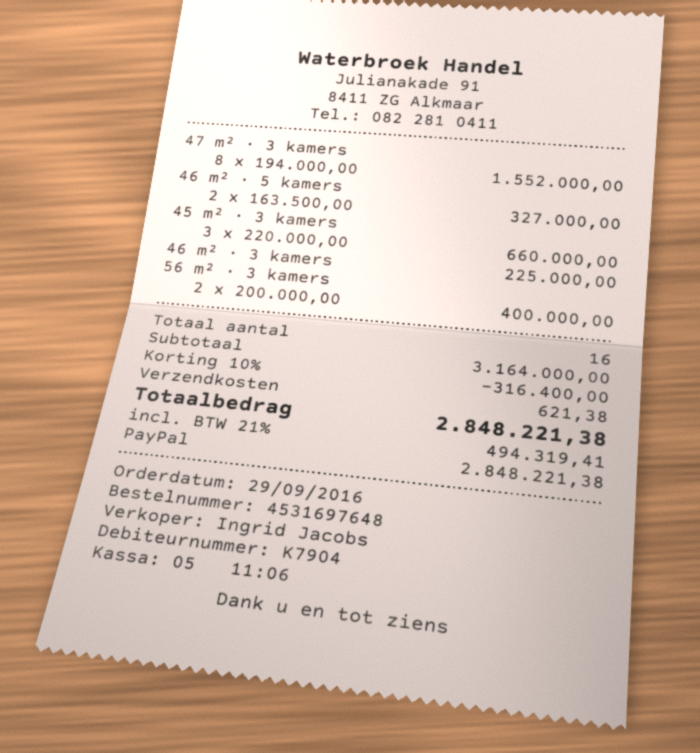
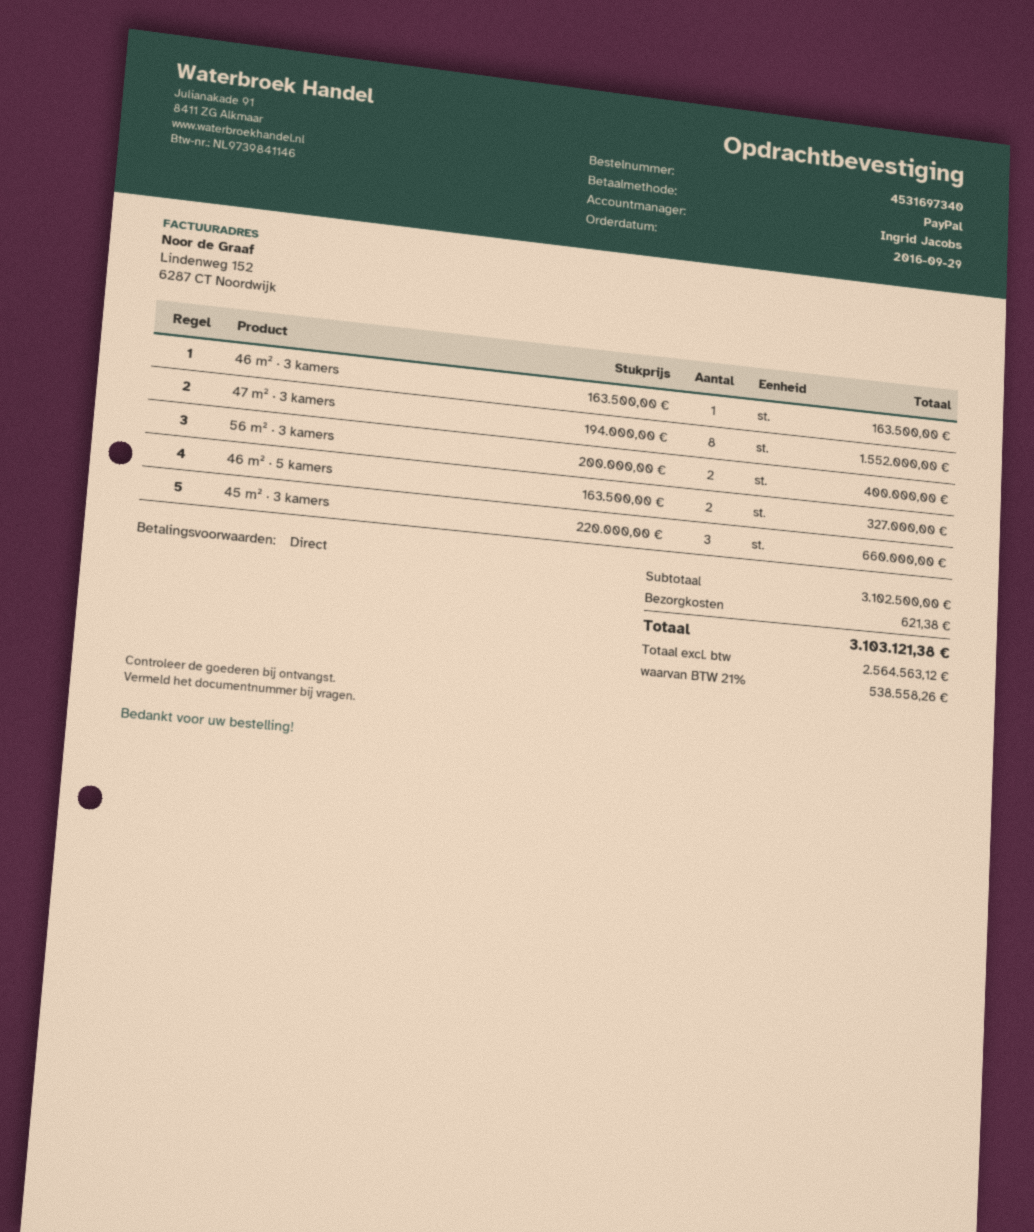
order number: 4531697648 -> 4531697340
46 m² · 3 kamers: 1 x 225000.00 = 225000.00 -> 1 x 163500.00 = 163500.00
subtotal: 3164000.00 -> 3102500.00
discount: 10% = 316400.00 -> none
tax: 21% = 494319.41 -> 21% = 538558.26
total: 2848221.38 -> 3103121.38

